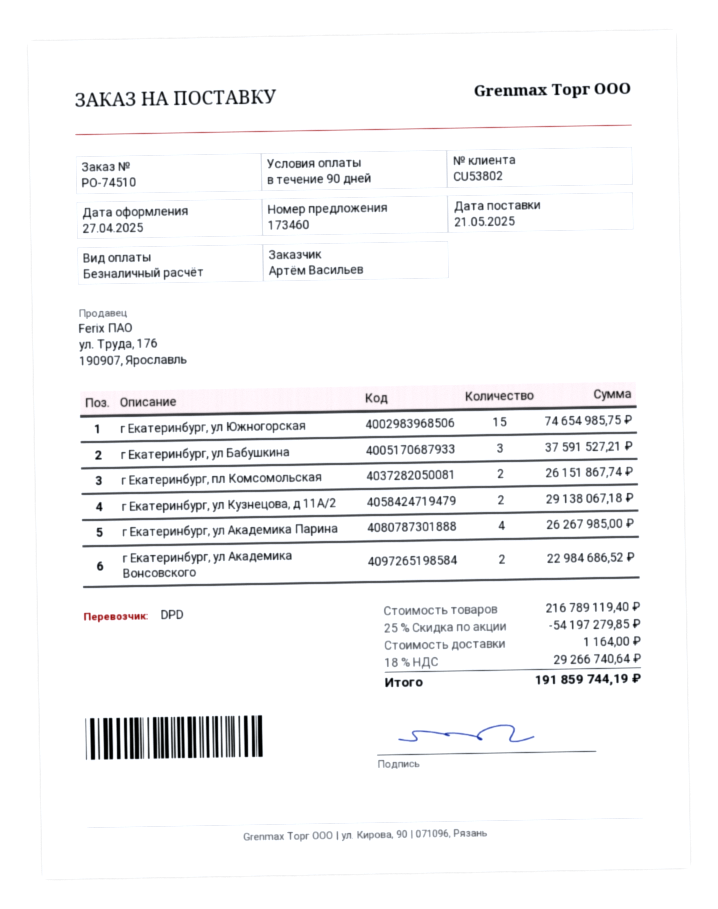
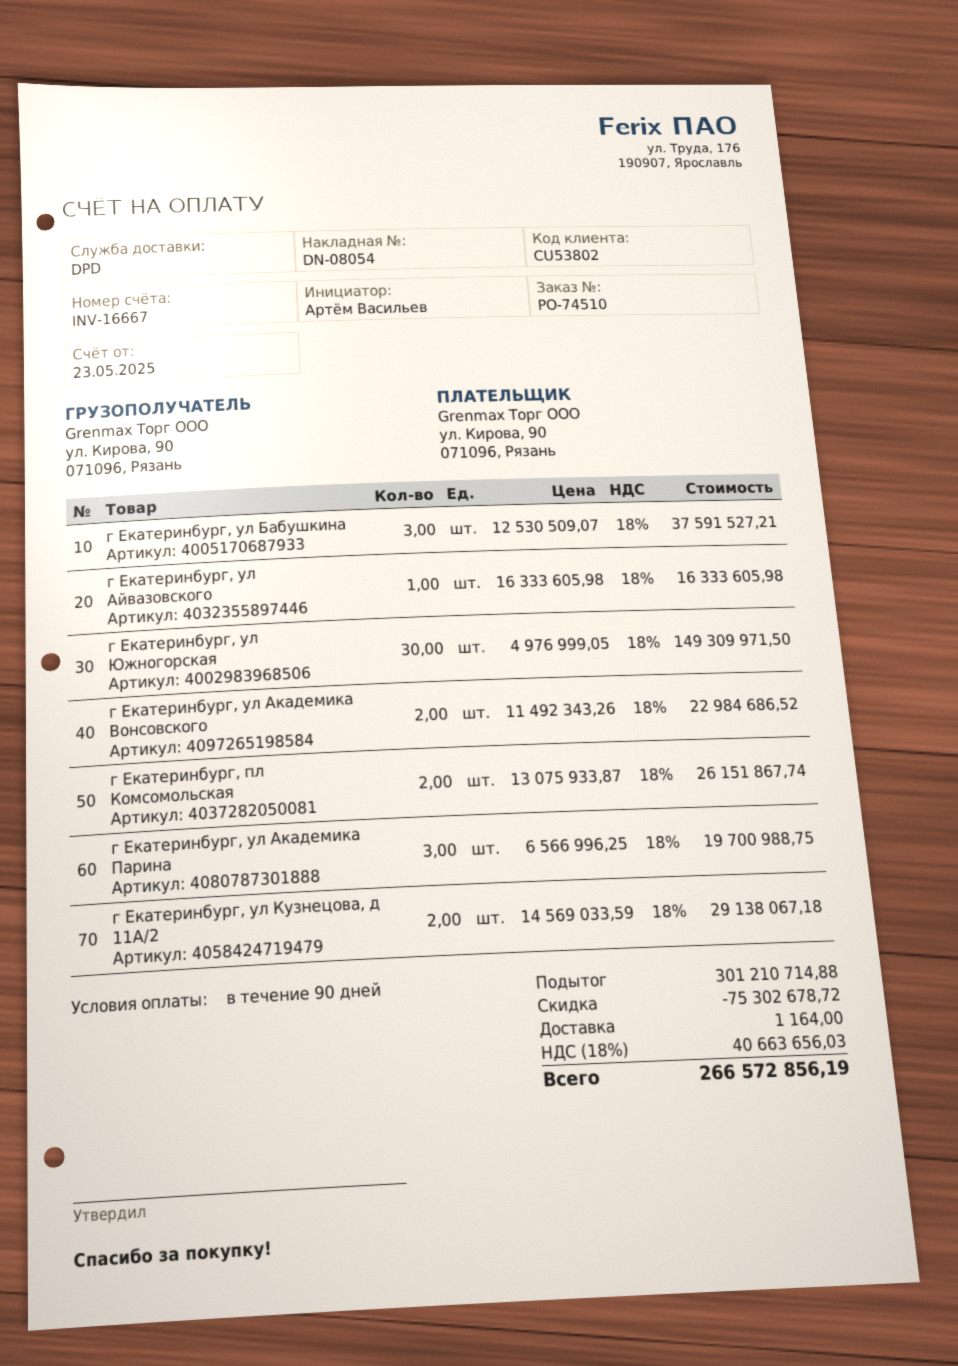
г Екатеринбург, ул Южногорская: 15 for 74654985.75 -> 30 for 149309971.50
г Екатеринбург, ул Академика Парина: 4 for 26267985.00 -> 3 for 19700988.75
г Екатеринбург, ул Айвазовского: none -> 1 for 16333605.98
subtotal: 216789119.40 -> 301210714.88
discount: 54197279.85 -> 75302678.72
tax: 18% = 29266740.64 -> 18% = 40663656.03
total: 191859744.19 -> 266572856.19

